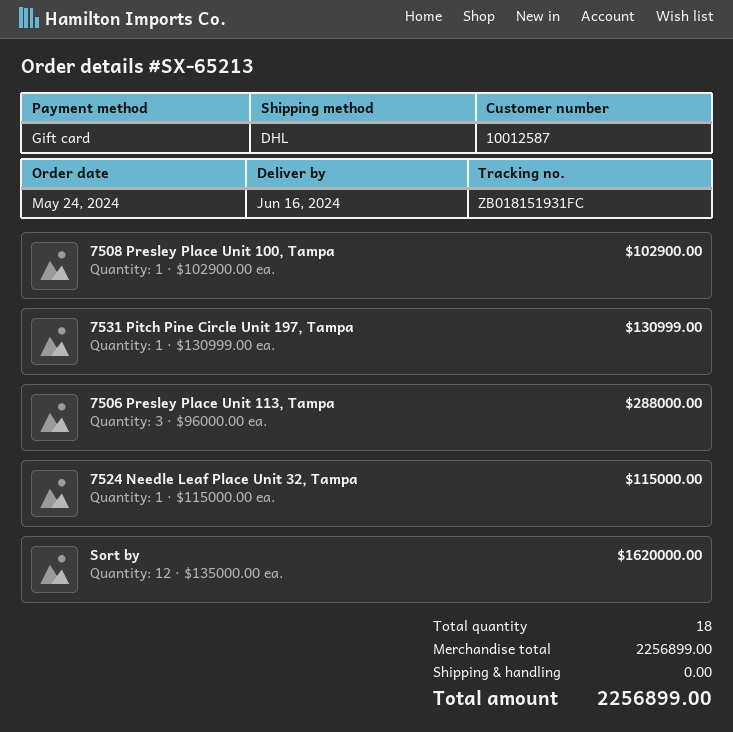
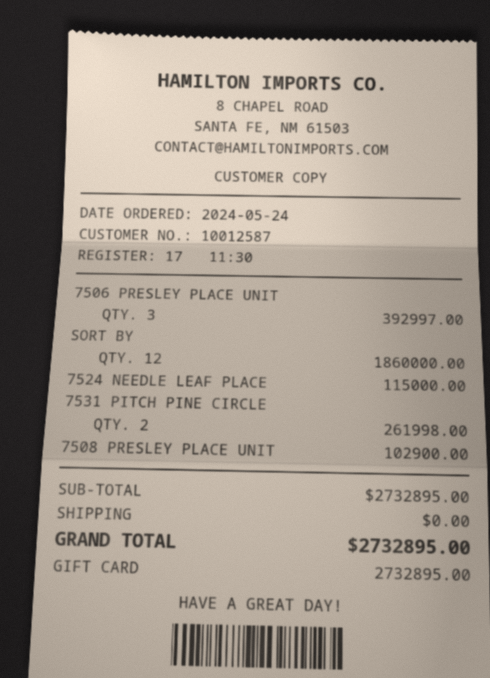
7531 Pitch Pine Circle Unit 197, Tampa: 1 for 130999.00 -> 2 for 261998.00
7506 Presley Place Unit 113, Tampa: 3 for 288000.00 -> 3 for 392997.00
Sort by: 12 for 1620000.00 -> 12 for 1860000.00
subtotal: 2256899.00 -> 2732895.00
total: 2256899.00 -> 2732895.00

